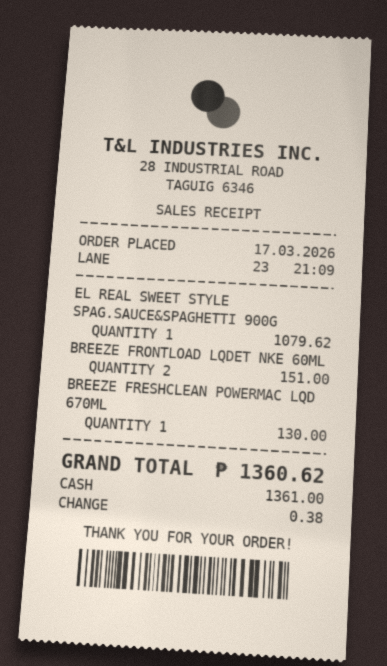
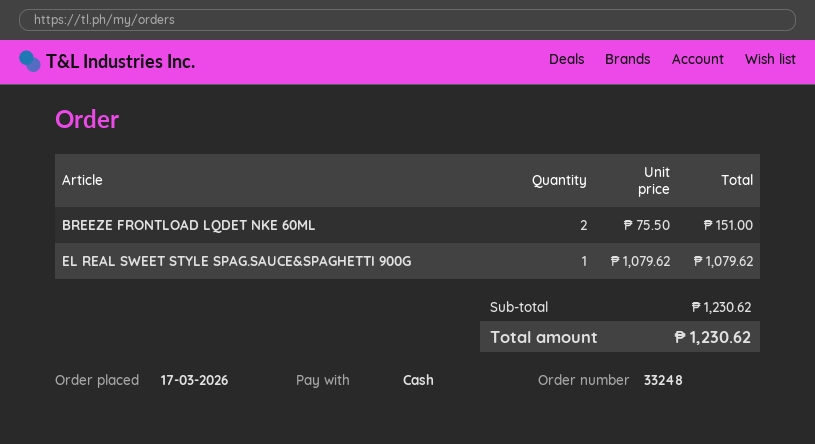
BREEZE FRESHCLEAN POWERMAC LQD 670ML: 1 for 130.00 -> none
total: 1360.62 -> 1230.62

